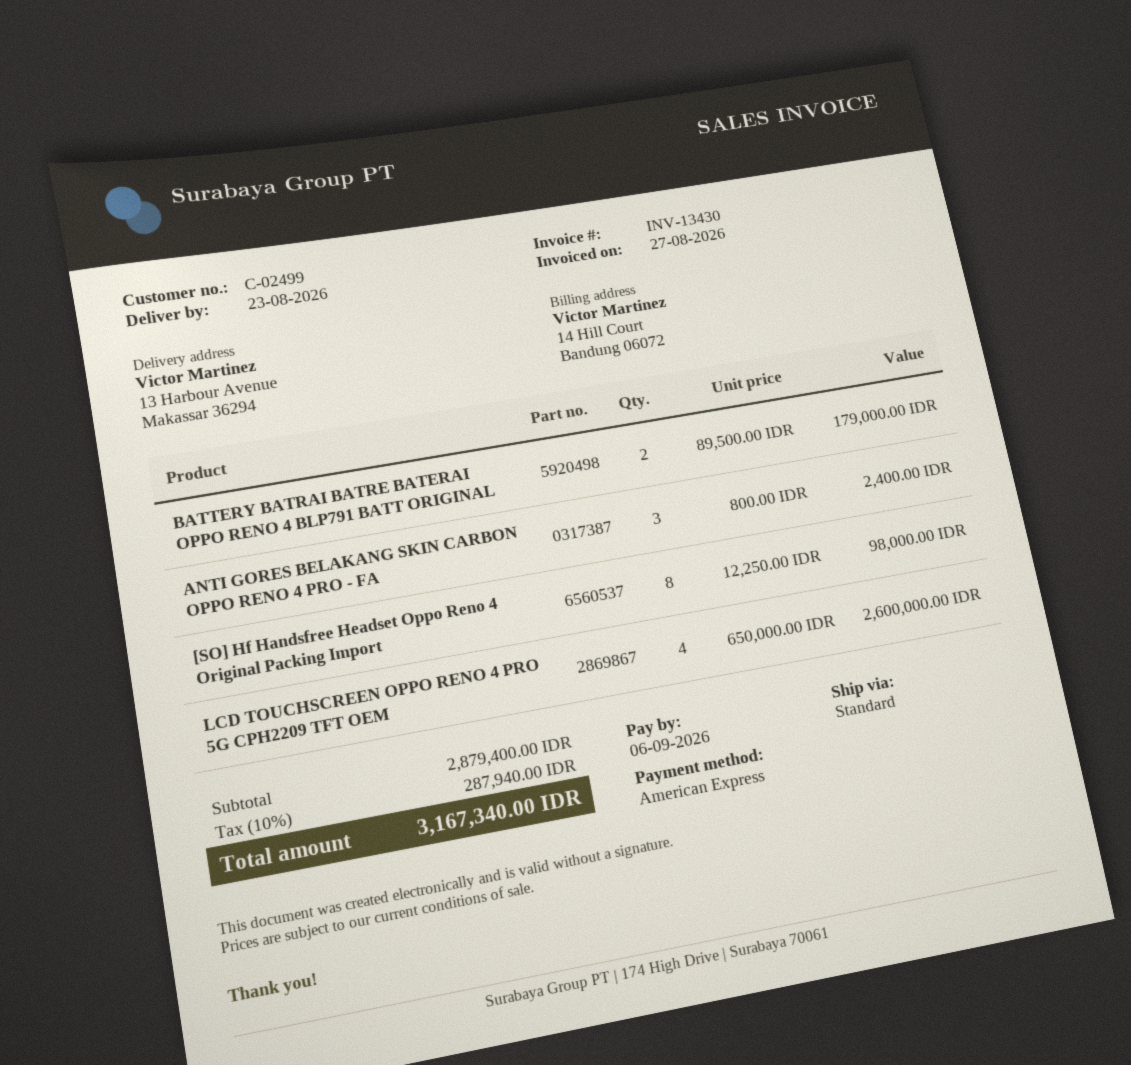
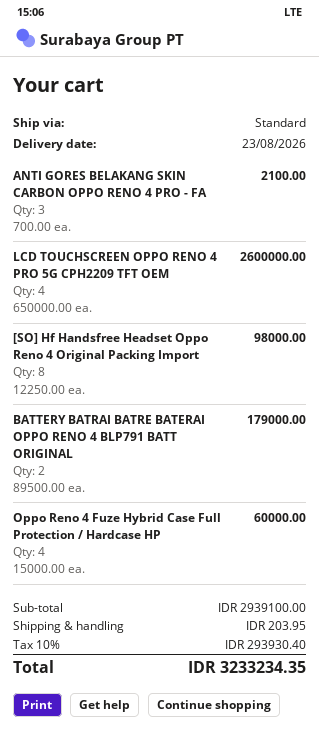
ANTI GORES BELAKANG SKIN CARBON OPPO RENO 4 PRO - FA: 3 x 800.00 = 2400.00 -> 3 x 700.00 = 2100.00
Oppo Reno 4 Fuze Hybrid Case Full Protection / Hardcase HP: none -> 4 x 15000.00 = 60000.00
subtotal: 2879400.00 -> 2939100.00
shipping: none -> 203.95
tax: 10% = 287940.00 -> 10% = 293930.40
total: 3167340.00 -> 3233234.35

